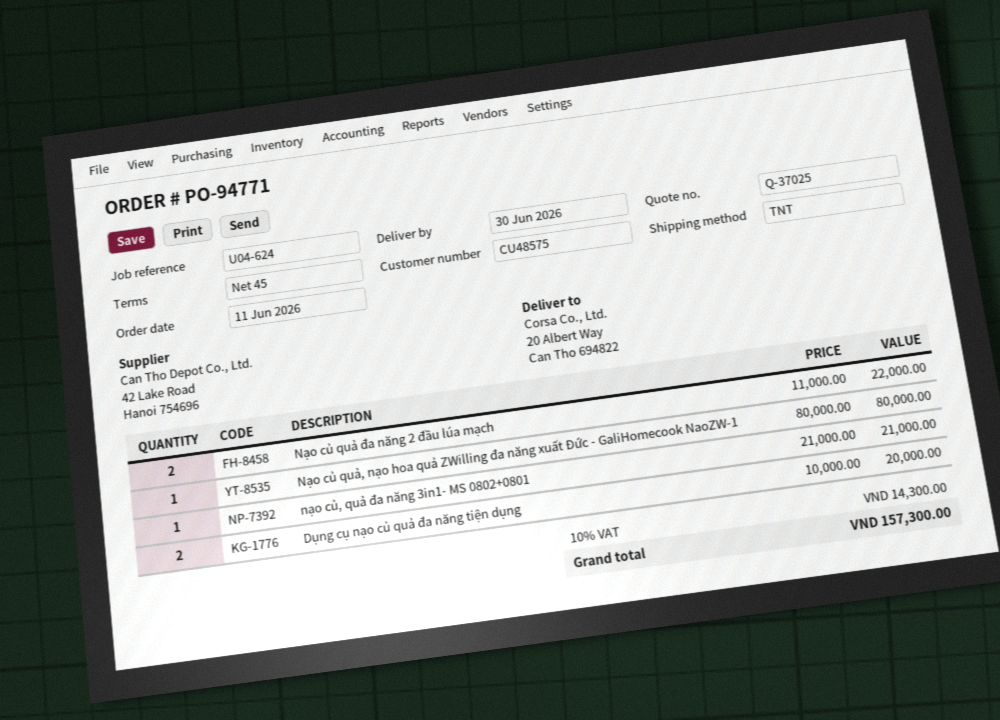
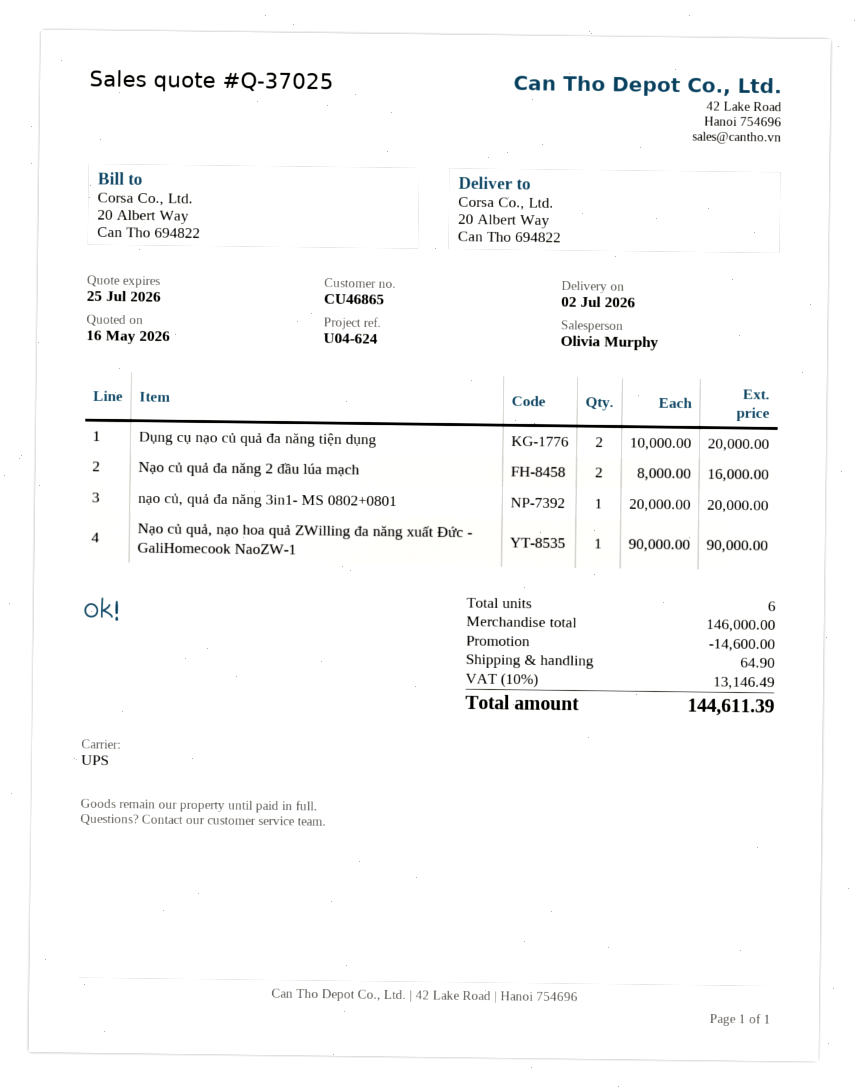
delivery date: 2026-06-30 -> 2026-07-02
customer number: CU48575 -> CU46865
shipping method: TNT -> UPS
Nạo củ quả đa năng 2 đầu lúa mạch: 2 x 11000.00 = 22000.00 -> 2 x 8000.00 = 16000.00
Nạo củ quả, nạo hoa quả ZWilling đa năng xuất Đức - GaliHomecook NaoZW-1: 1 x 80000.00 = 80000.00 -> 1 x 90000.00 = 90000.00
nạo củ, quả đa năng 3in1- MS 0802+0801: 1 x 21000.00 = 21000.00 -> 1 x 20000.00 = 20000.00
discount: none -> 14600.00
shipping: none -> 64.90
tax: 10% = 14300.00 -> 10% = 13146.49
total: 157300.00 -> 144611.39

